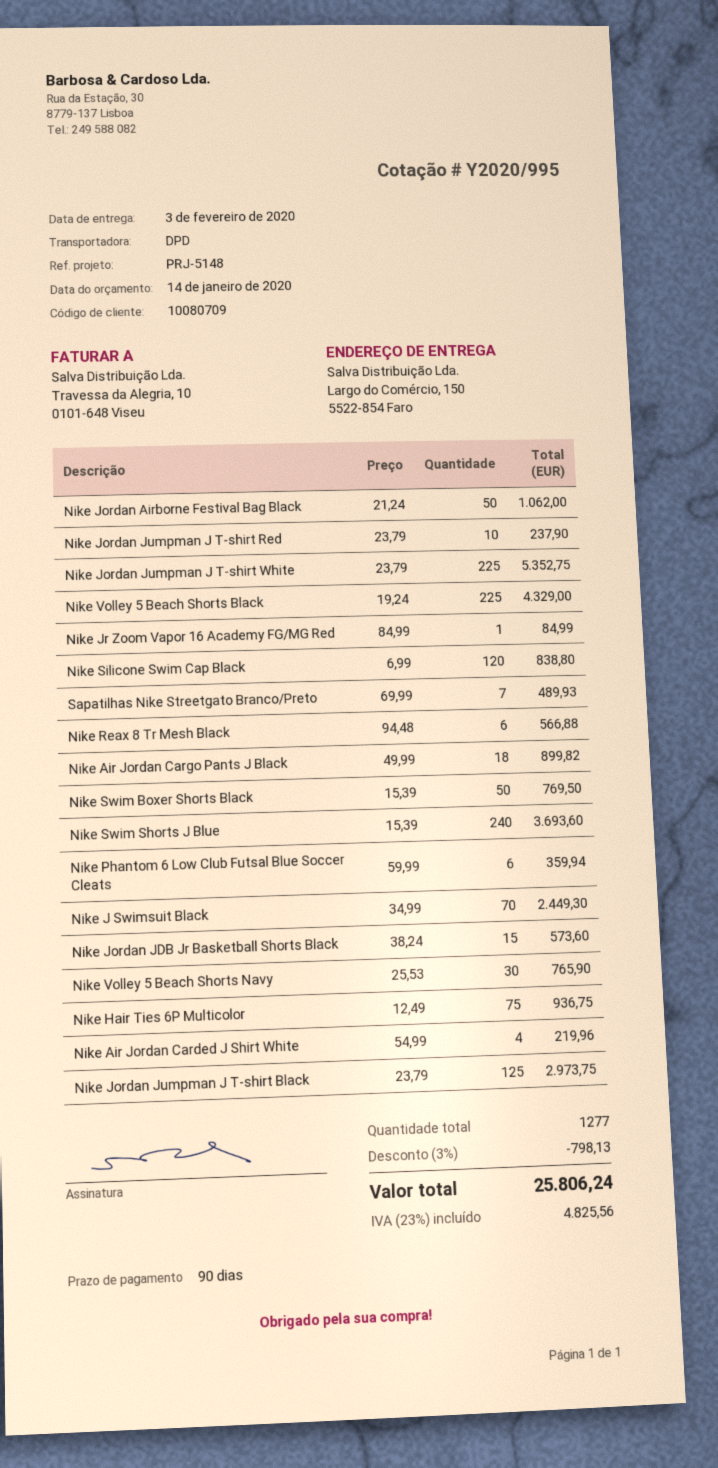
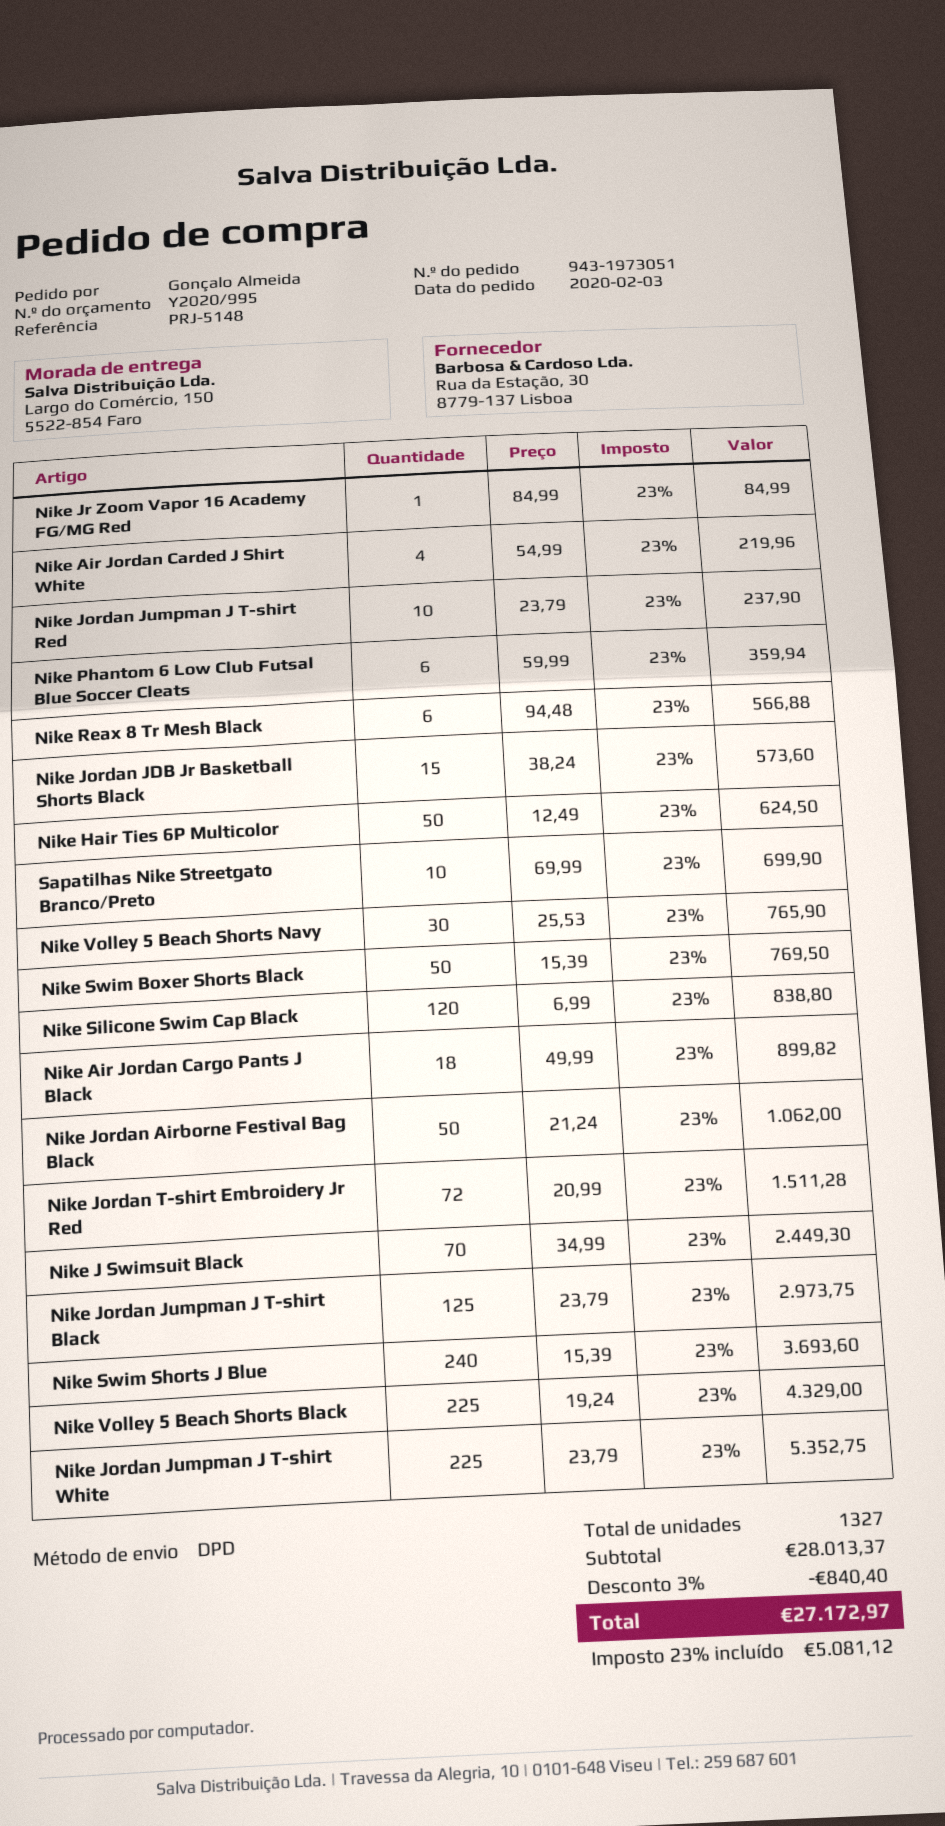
Sapatilhas Nike Streetgato Branco/Preto: 7 x 69.99 = 489.93 -> 10 x 69.99 = 699.90
Nike Hair Ties 6P Multicolor: 75 x 12.49 = 936.75 -> 50 x 12.49 = 624.50
Nike Jordan T-shirt Embroidery Jr Red: none -> 72 x 20.99 = 1511.28
total quantity: 1277 -> 1327
discount: 3% = 798.13 -> 3% = 840.40
tax: 23% = 4825.56 -> 23% = 5081.12
total: 25806.24 -> 27172.97

